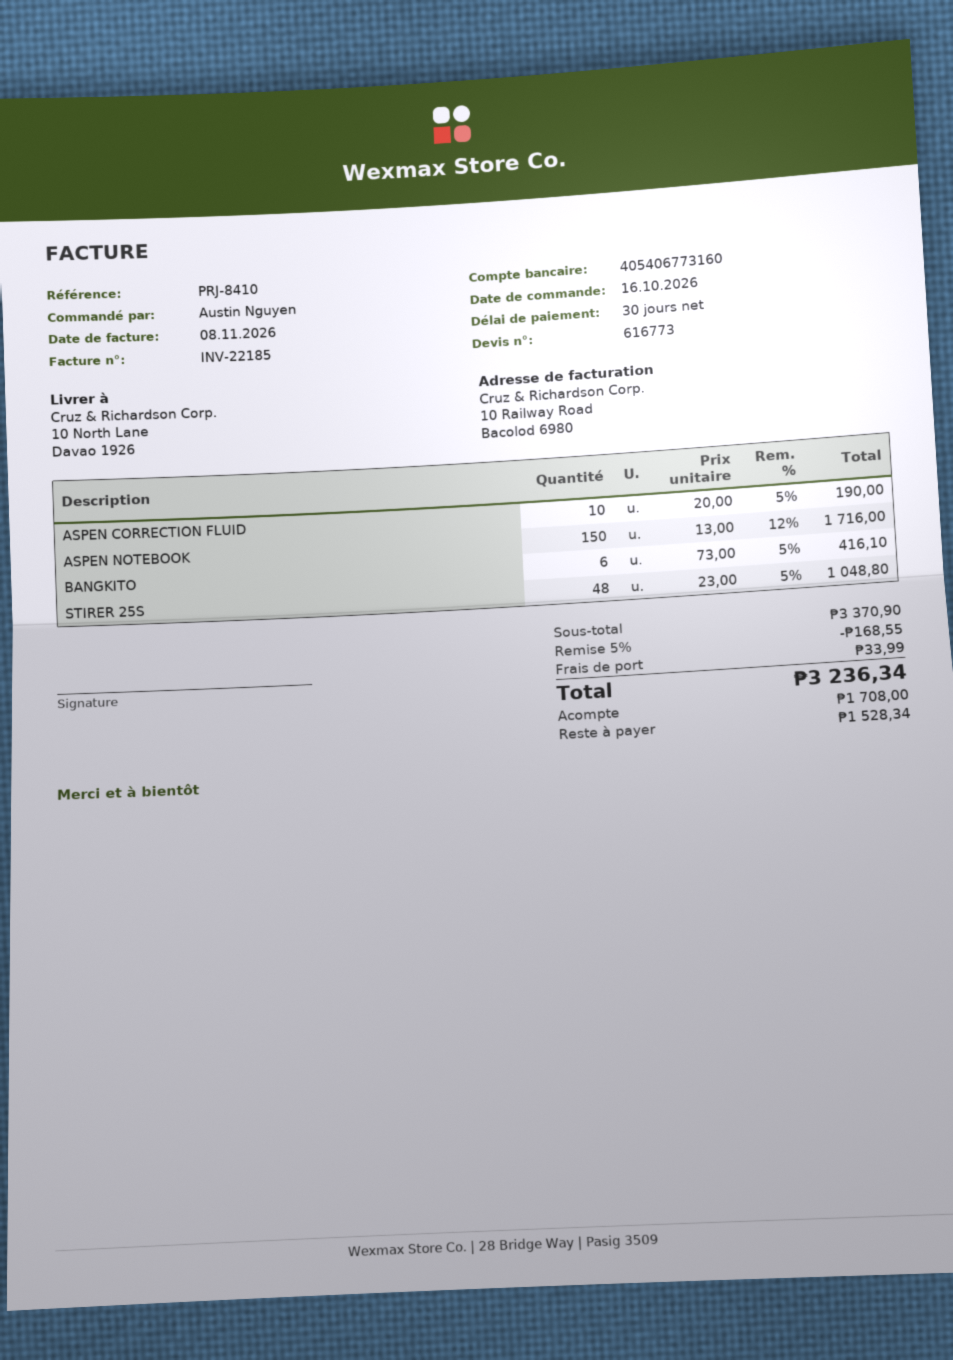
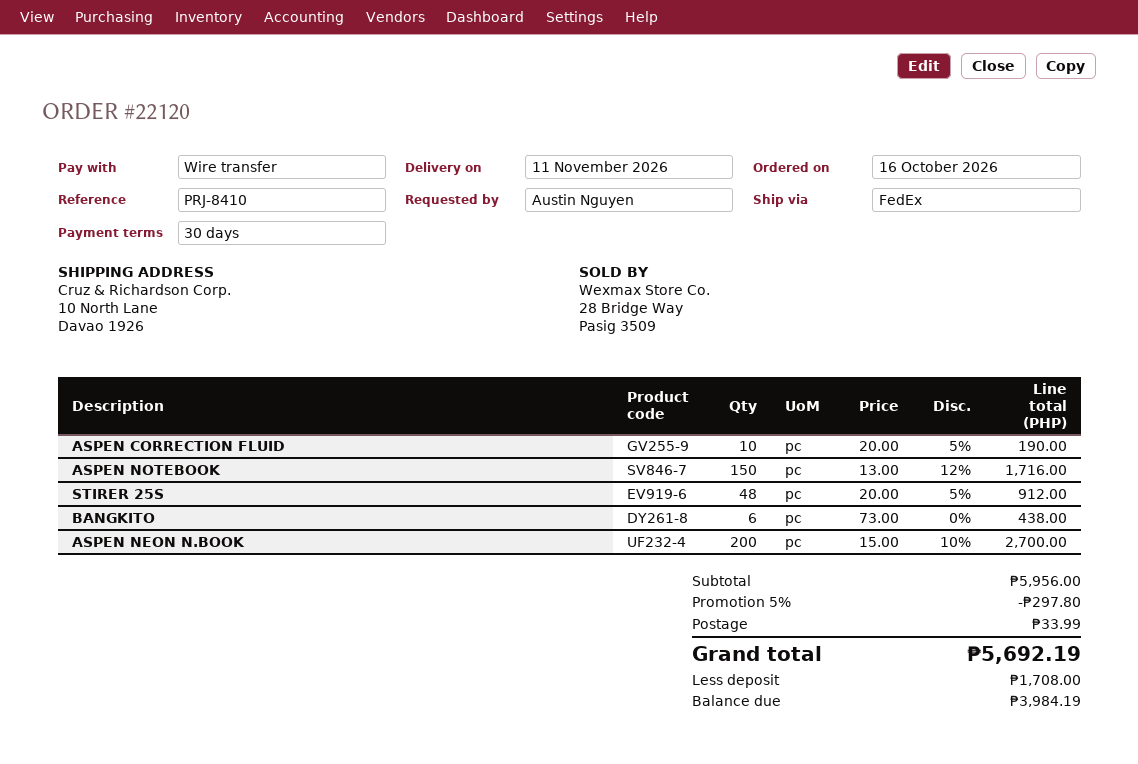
BANGKITO: 6 x 73.00 - 5% = 416.10 -> 6 x 73.00 = 438.00
STIRER 25S: 48 x 23.00 - 5% = 1048.80 -> 48 x 20.00 - 5% = 912.00
ASPEN NEON N.BOOK: none -> 200 x 15.00 - 10% = 2700.00
subtotal: 3370.90 -> 5956.00
discount: 5% = 168.55 -> 5% = 297.80
total: 3236.34 -> 5692.19
balance: 1528.34 -> 3984.19

